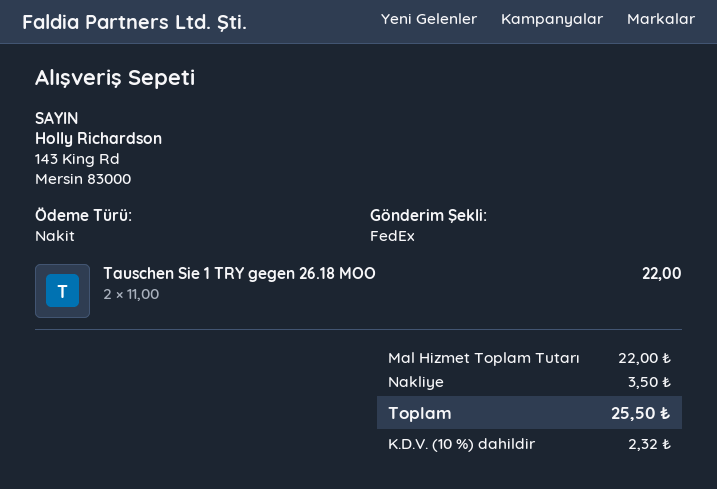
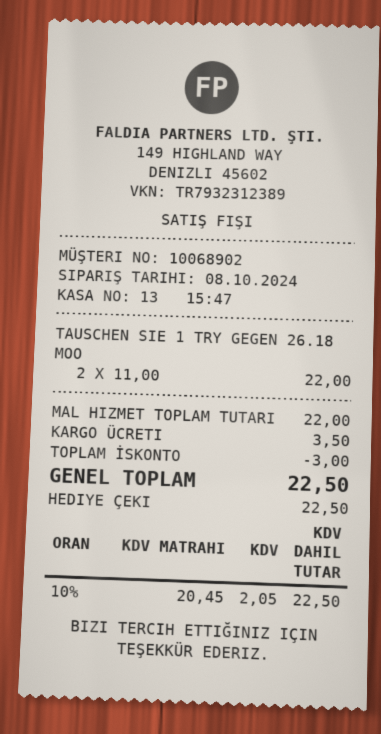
payment method: cash -> gift card
discount: none -> 3.00
tax: 10% = 2.32 -> 10% = 2.05
total: 25.50 -> 22.50

